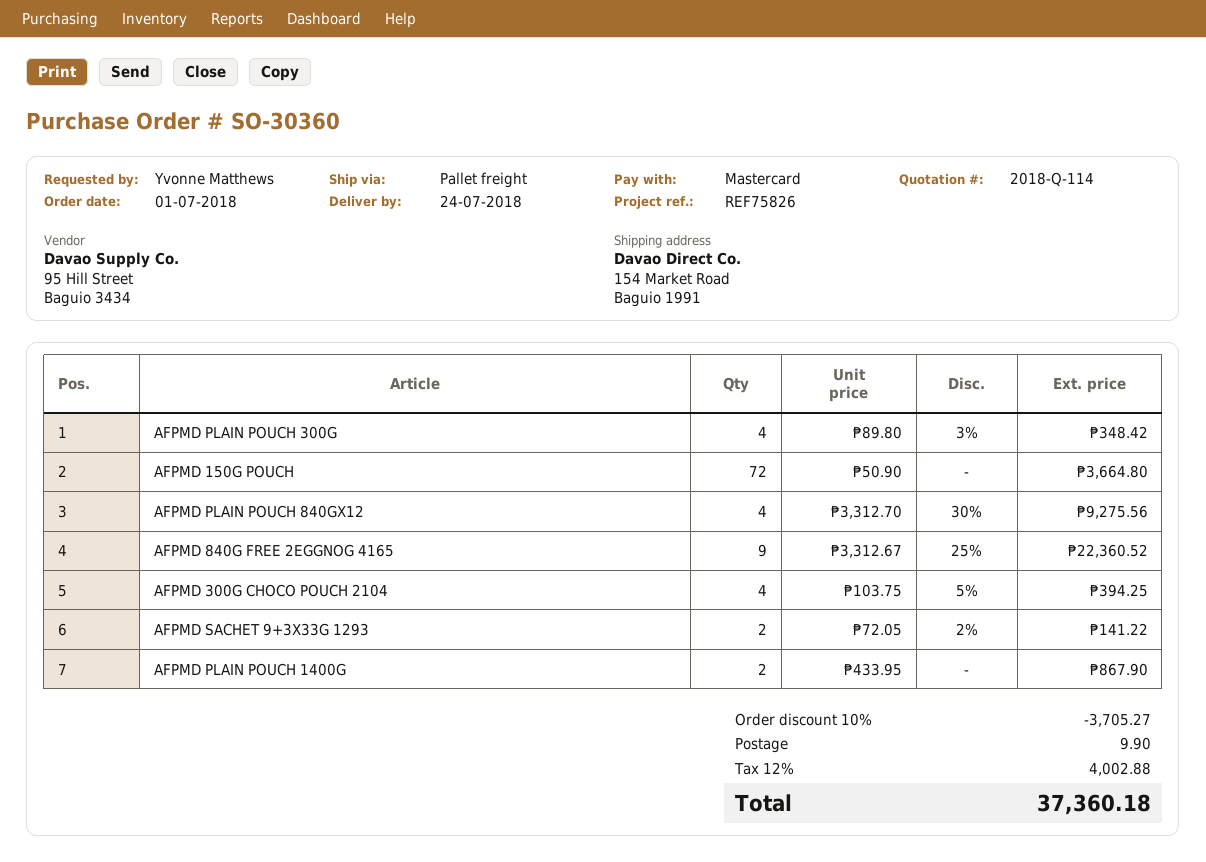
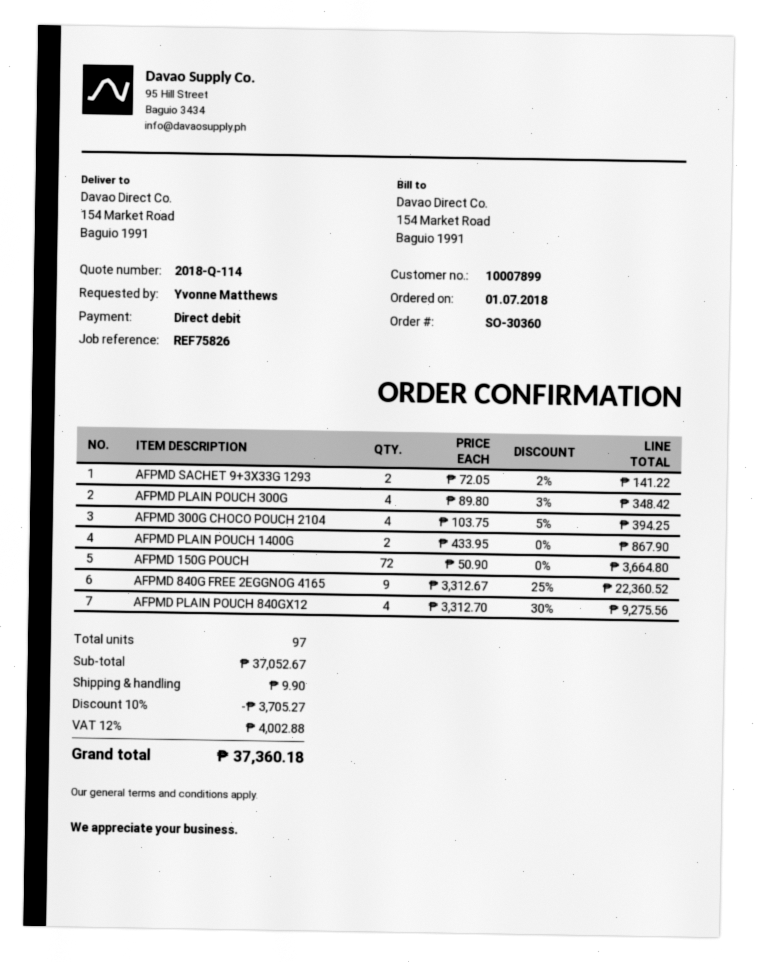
payment method: Mastercard -> direct debit

